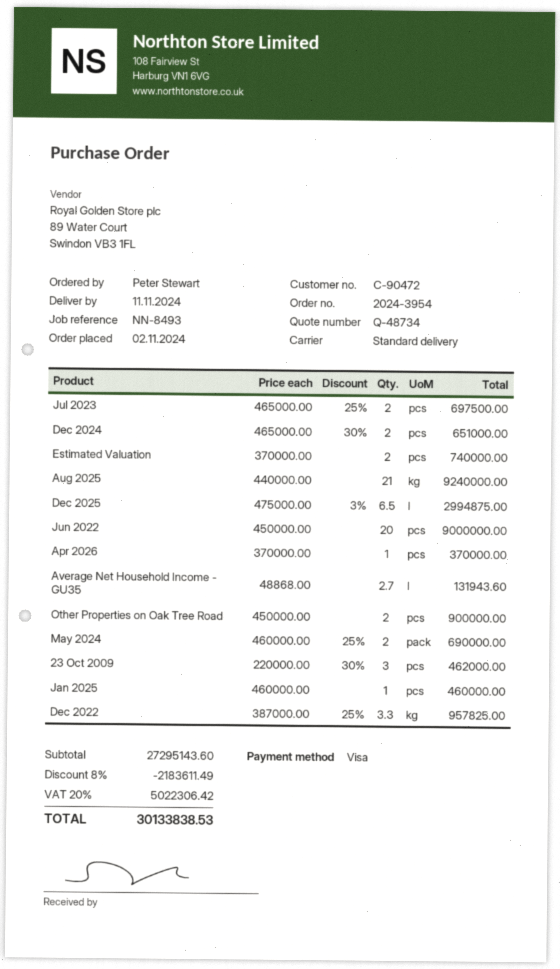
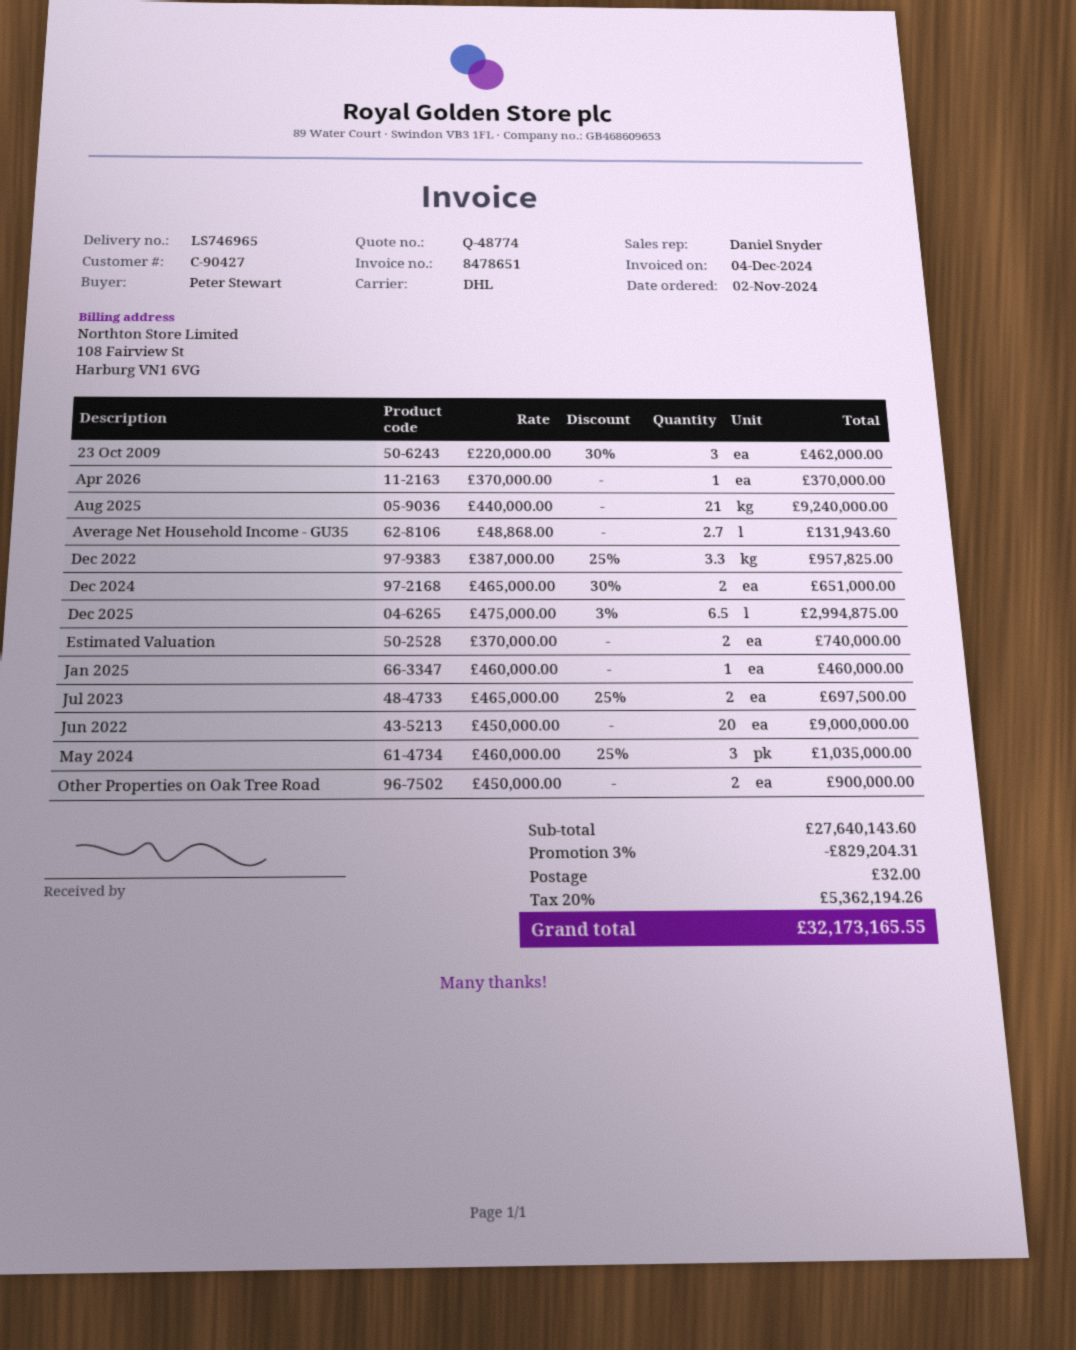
quote number: Q-48734 -> Q-48774
customer number: C-90472 -> C-90427
shipping method: standard -> DHL
May 2024: 2 x 460000.00 - 25% = 690000.00 -> 3 x 460000.00 - 25% = 1035000.00
subtotal: 27295143.60 -> 27640143.60
discount: 8% = 2183611.49 -> 3% = 829204.31
shipping: none -> 32.00
tax: 20% = 5022306.42 -> 20% = 5362194.26
total: 30133838.53 -> 32173165.55

